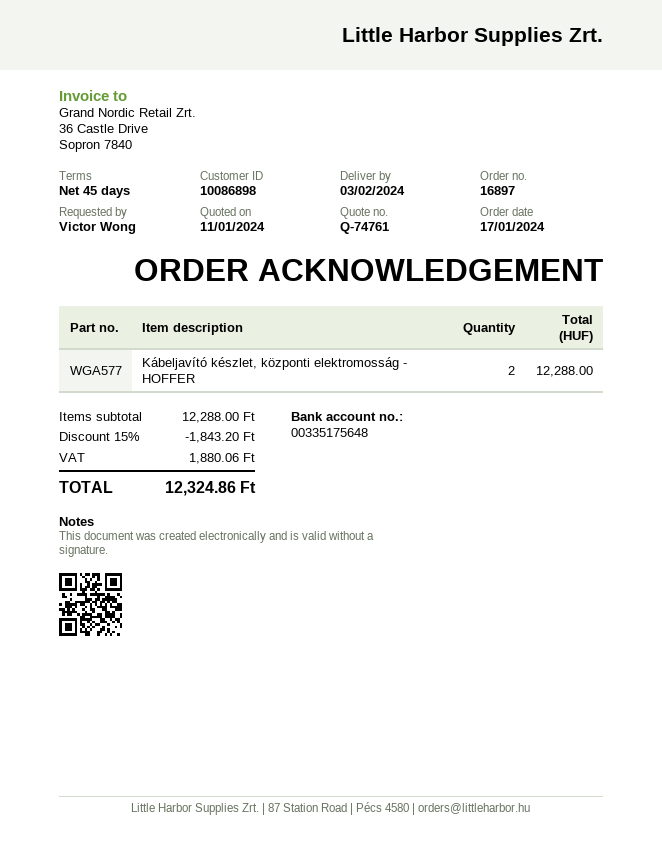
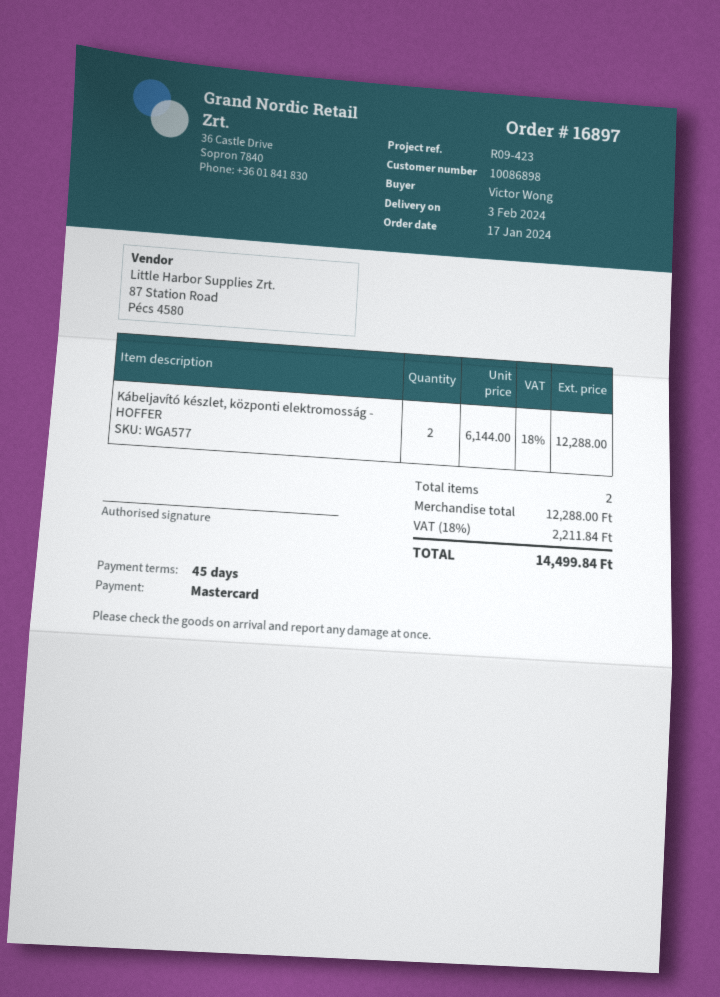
discount: 15% = 1843.20 -> none
tax: 1880.06 -> 2211.84
total: 12324.86 -> 14499.84

